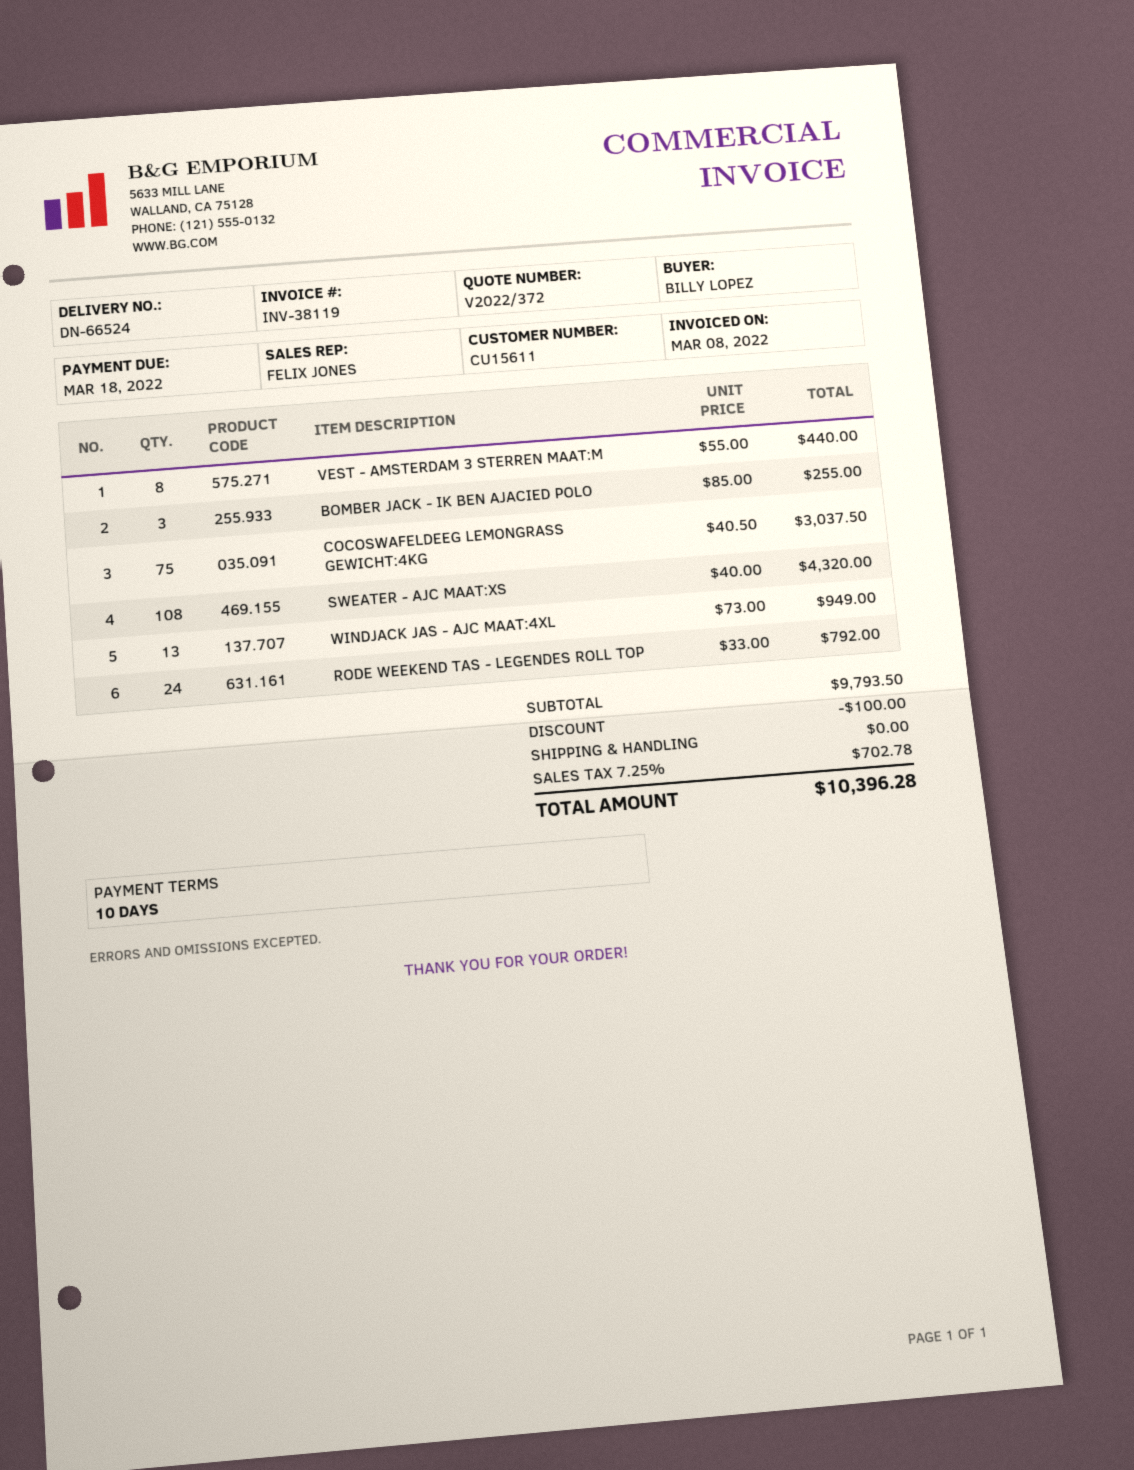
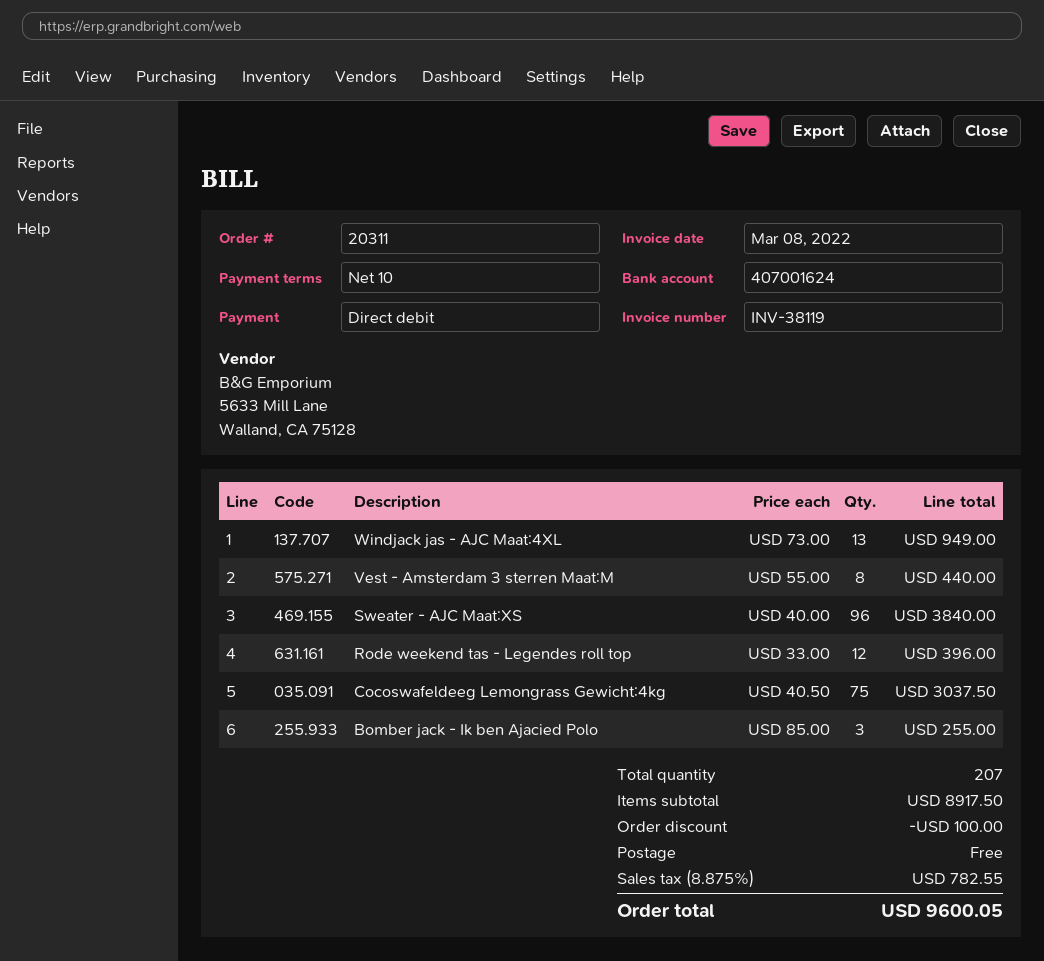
SWEATER - AJC MAAT:XS: 108 x 40.00 = 4320.00 -> 96 x 40.00 = 3840.00
RODE WEEKEND TAS - LEGENDES ROLL TOP: 24 x 33.00 = 792.00 -> 12 x 33.00 = 396.00
subtotal: 9793.50 -> 8917.50
tax: 7.25% = 702.78 -> 8.875% = 782.55
total: 10396.28 -> 9600.05

